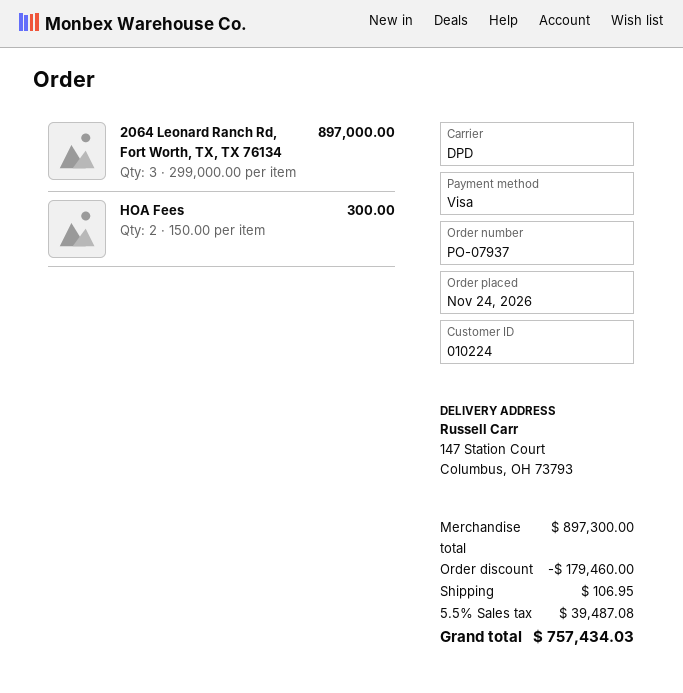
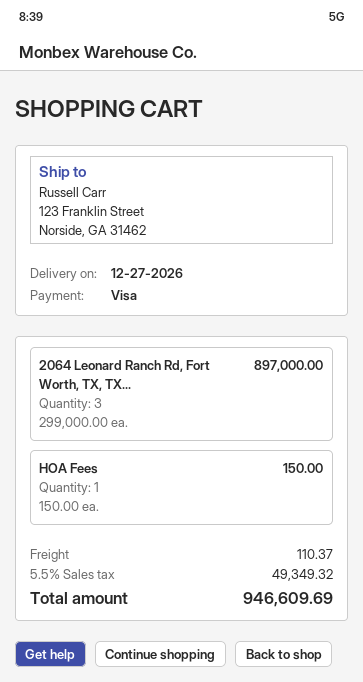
ship to: 147 Station Court, Columbus, OH 73793 -> 123 Franklin Street, Norside, GA 31462
HOA Fees: 2 x 150.00 = 300.00 -> 1 x 150.00 = 150.00
discount: 179460.00 -> none
shipping: 106.95 -> 110.37
tax: 5.5% = 39487.08 -> 5.5% = 49349.32
total: 757434.03 -> 946609.69

